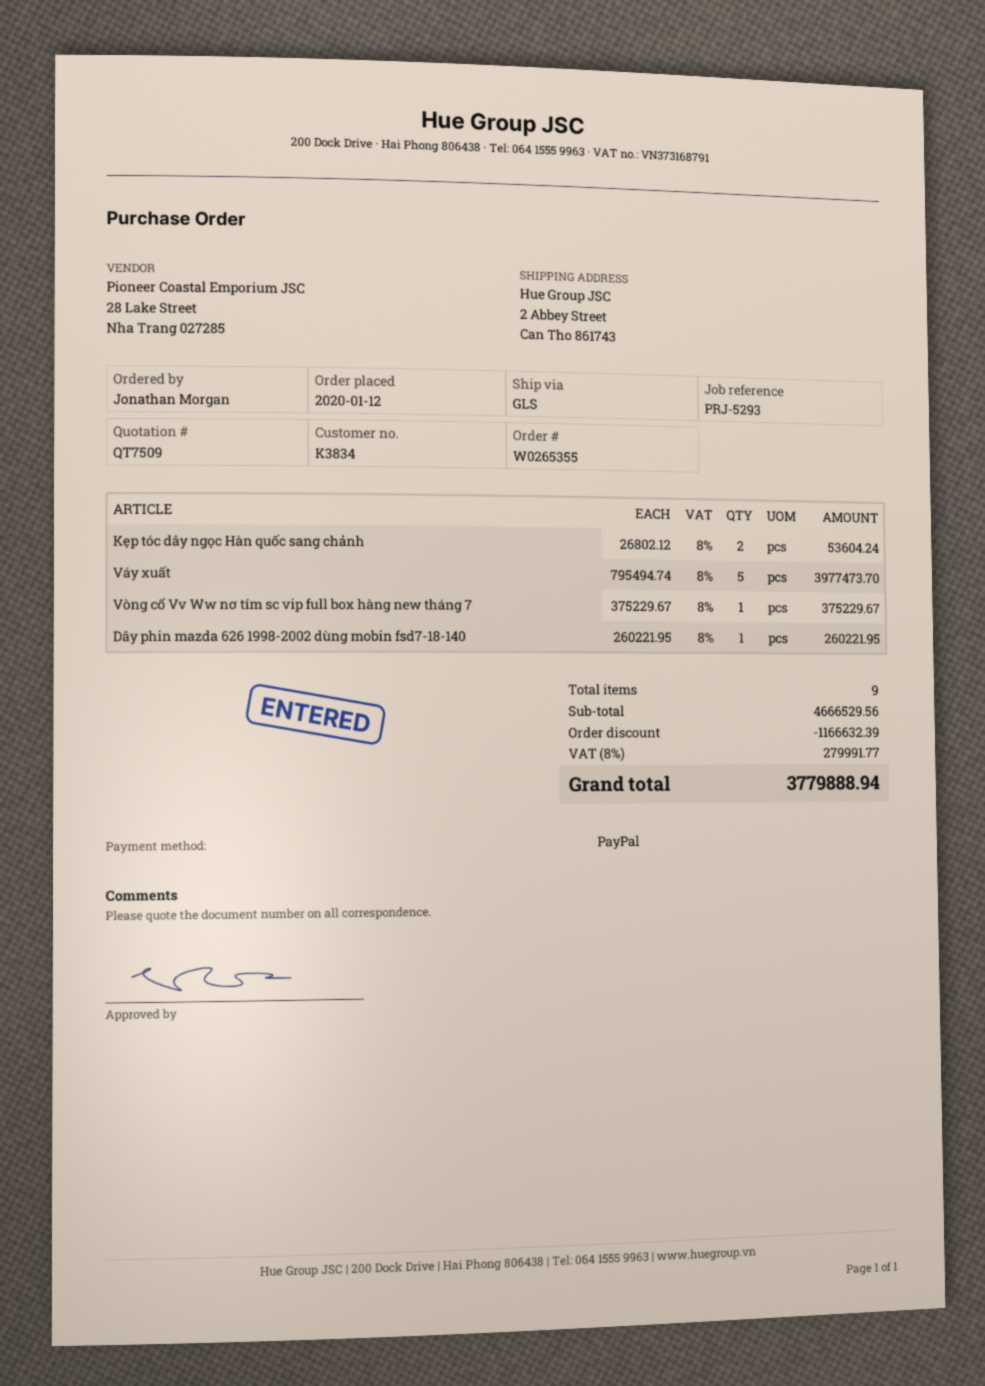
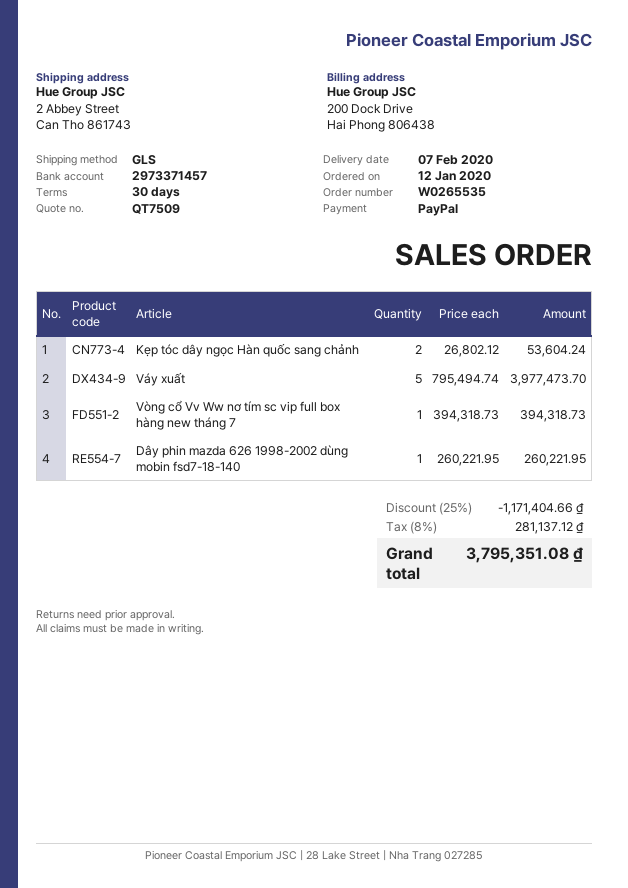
order number: W0265355 -> W0265535
Vòng cổ Vv Ww nơ tím sc vip full box hàng new tháng 7: 1 x 375229.67 = 375229.67 -> 1 x 394318.73 = 394318.73
discount: 1166632.39 -> 1171404.66
tax: 8% = 279991.77 -> 8% = 281137.12
total: 3779888.94 -> 3795351.08

